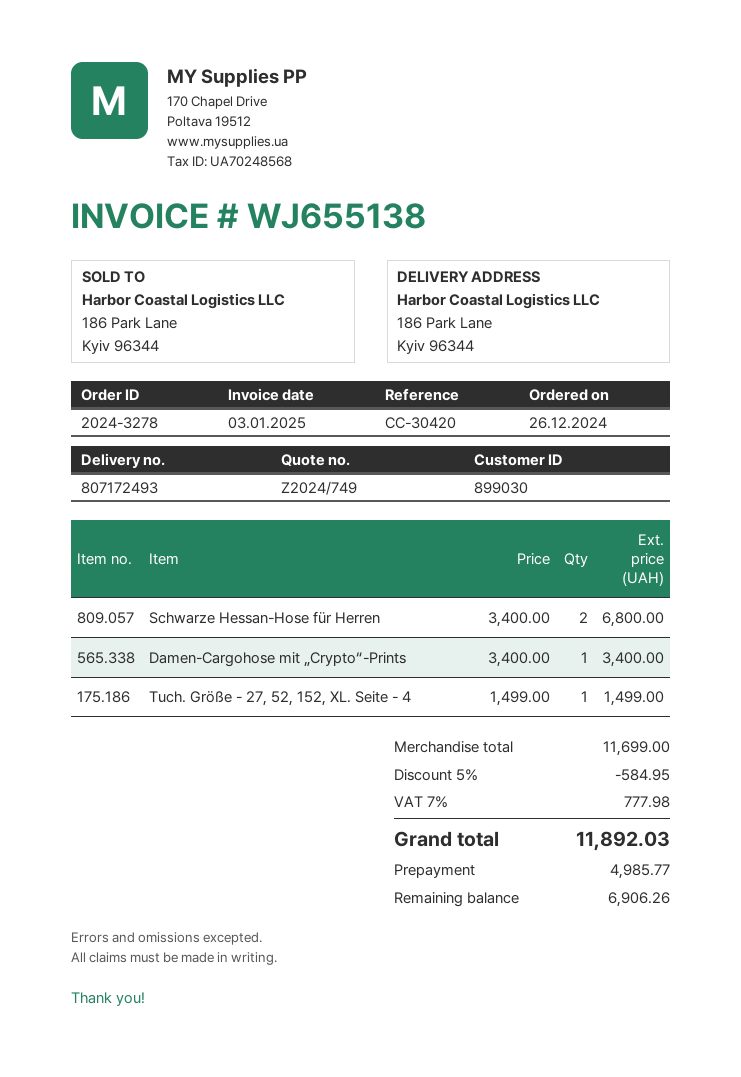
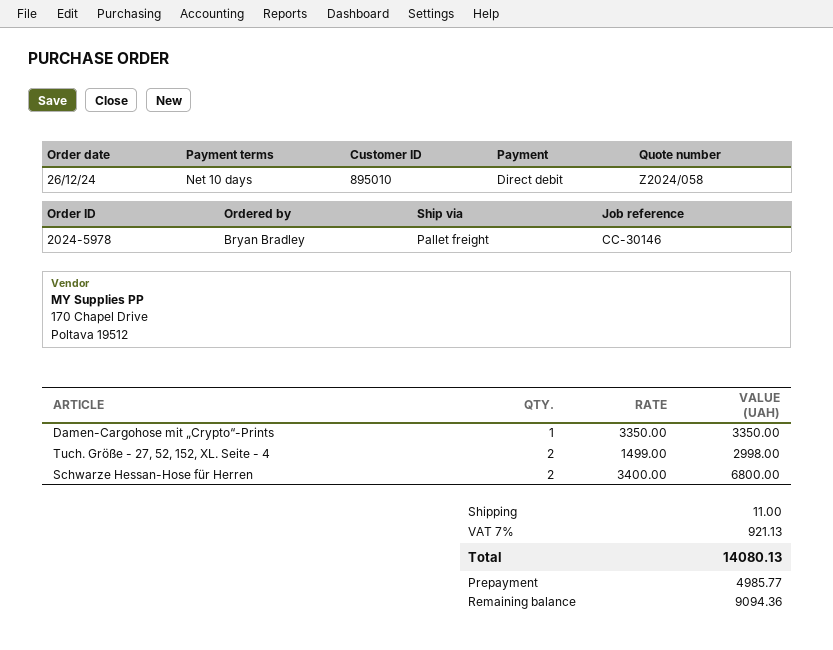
quote number: Z2024/749 -> Z2024/058
order number: 2024-3278 -> 2024-5978
customer number: 899030 -> 895010
reference: CC-30420 -> CC-30146
Damen-Cargohose mit „Crypto“-Prints: 1 x 3400.00 = 3400.00 -> 1 x 3350.00 = 3350.00
Tuch. Größe - 27, 52, 152, XL. Seite - 4: 1 x 1499.00 = 1499.00 -> 2 x 1499.00 = 2998.00
discount: 5% = 584.95 -> none
shipping: none -> 11.00
tax: 7% = 777.98 -> 7% = 921.13
total: 11892.03 -> 14080.13
balance: 6906.26 -> 9094.36

